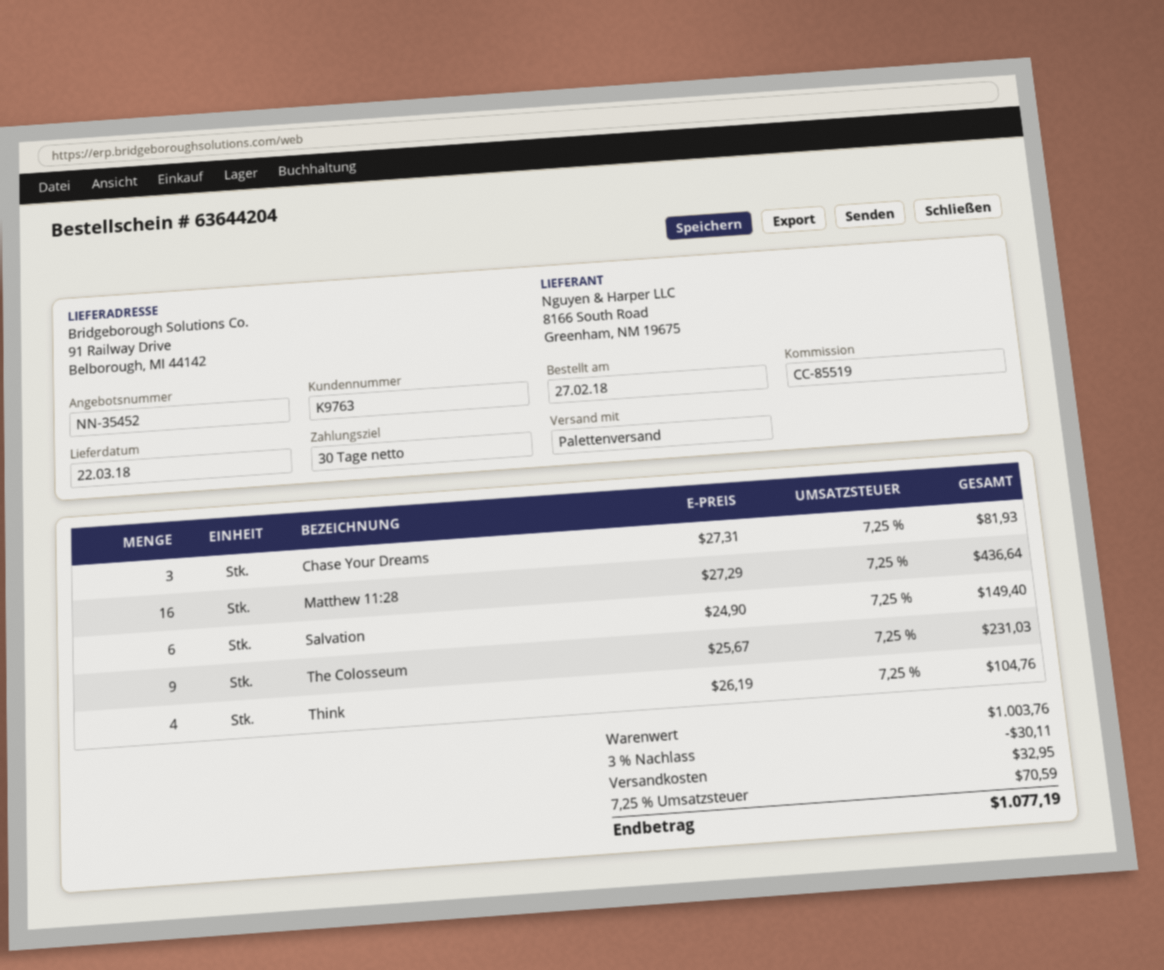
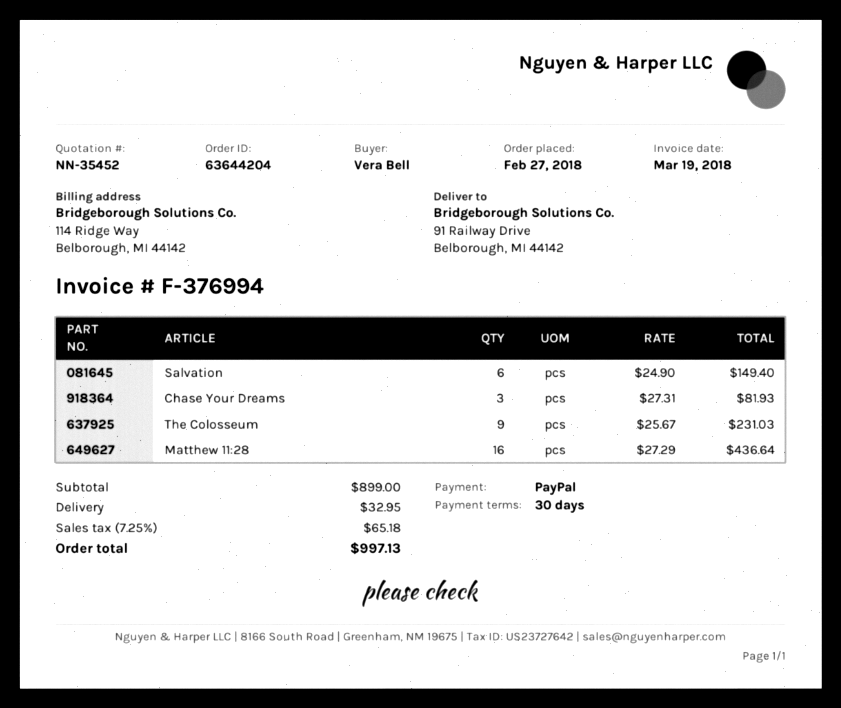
Think: 4 x 26.19 = 104.76 -> none
subtotal: 1003.76 -> 899.00
discount: 3% = 30.11 -> none
tax: 7.25% = 70.59 -> 7.25% = 65.18
total: 1077.19 -> 997.13

